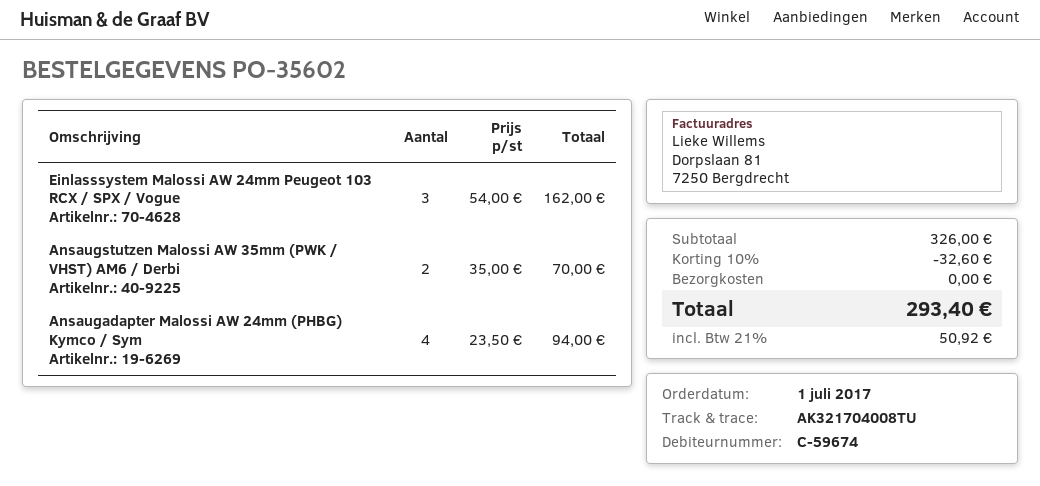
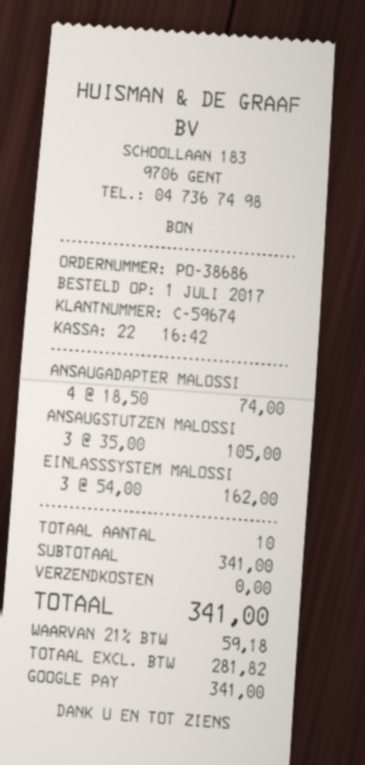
order number: PO-35602 -> PO-38686
Ansaugstutzen Malossi AW 35mm (PWK / VHST) AM6 / Derbi: 2 x 35.00 = 70.00 -> 3 x 35.00 = 105.00
Ansaugadapter Malossi AW 24mm (PHBG) Kymco / Sym: 4 x 23.50 = 94.00 -> 4 x 18.50 = 74.00
subtotal: 326.00 -> 341.00
discount: 10% = 32.60 -> none
tax: 21% = 50.92 -> 21% = 59.18
total: 293.40 -> 341.00

